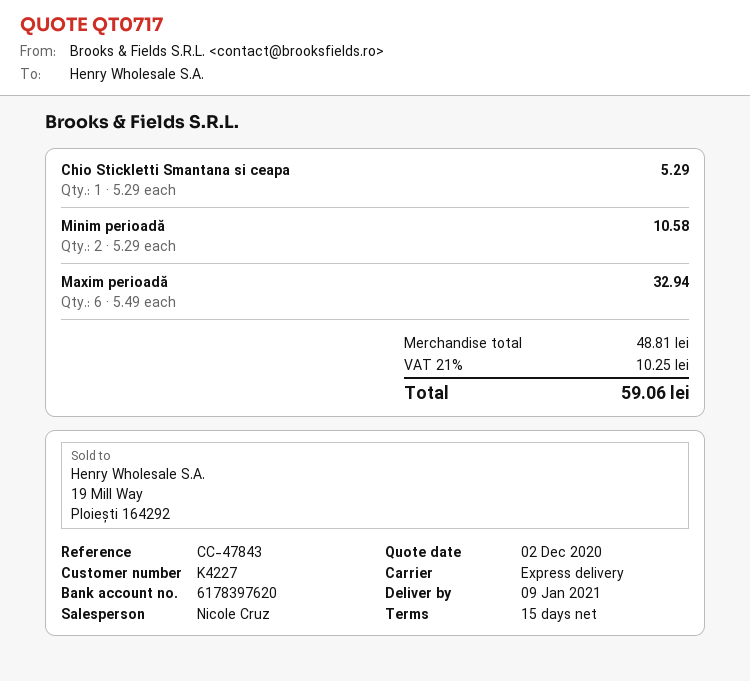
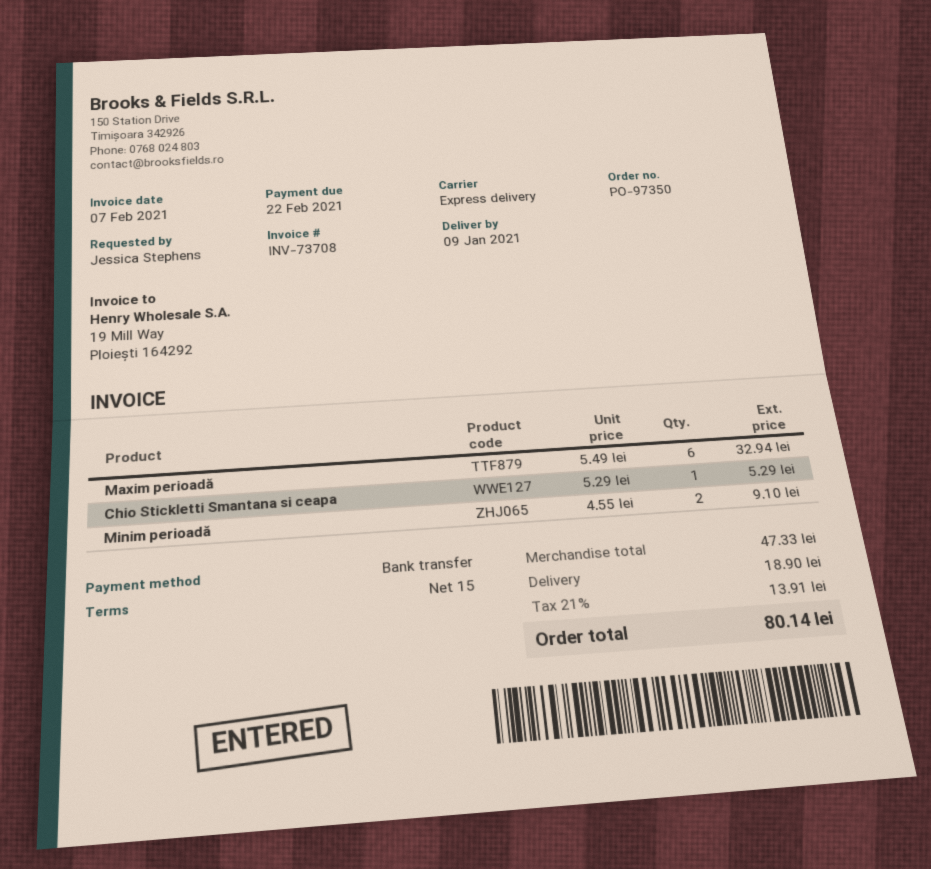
Minim perioadă: 2 x 5.29 = 10.58 -> 2 x 4.55 = 9.10
subtotal: 48.81 -> 47.33
shipping: none -> 18.90
tax: 21% = 10.25 -> 21% = 13.91
total: 59.06 -> 80.14

